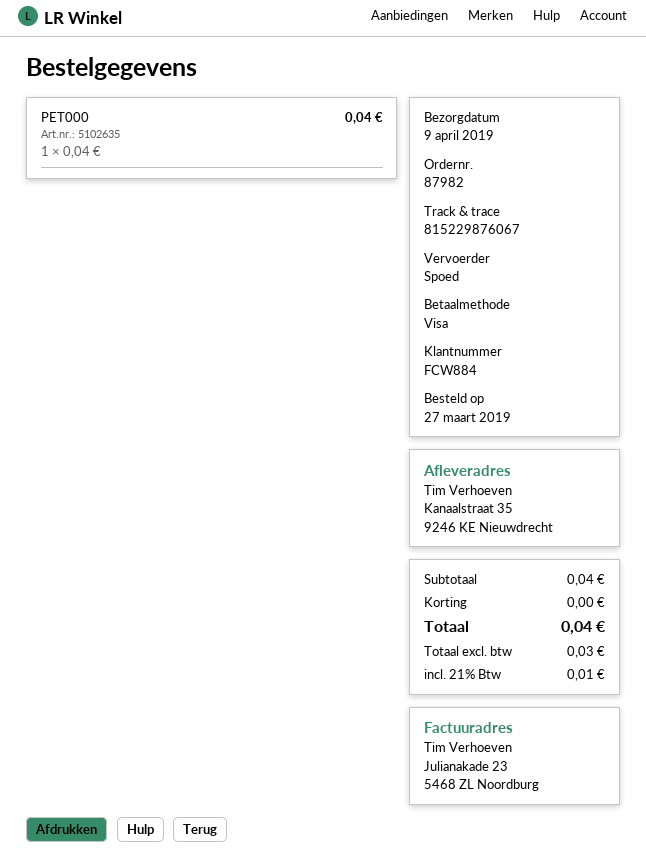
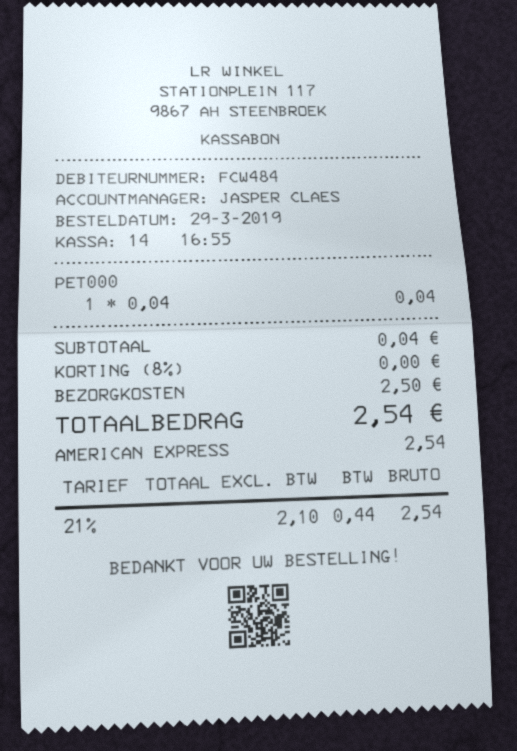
order date: 2019-03-27 -> 2019-03-29
customer number: FCW884 -> FCW484
payment method: Visa -> American Express
shipping: none -> 2.50
net: 0.03 -> 2.10
tax: 21% = 0.01 -> 21% = 0.44
total: 0.04 -> 2.54

